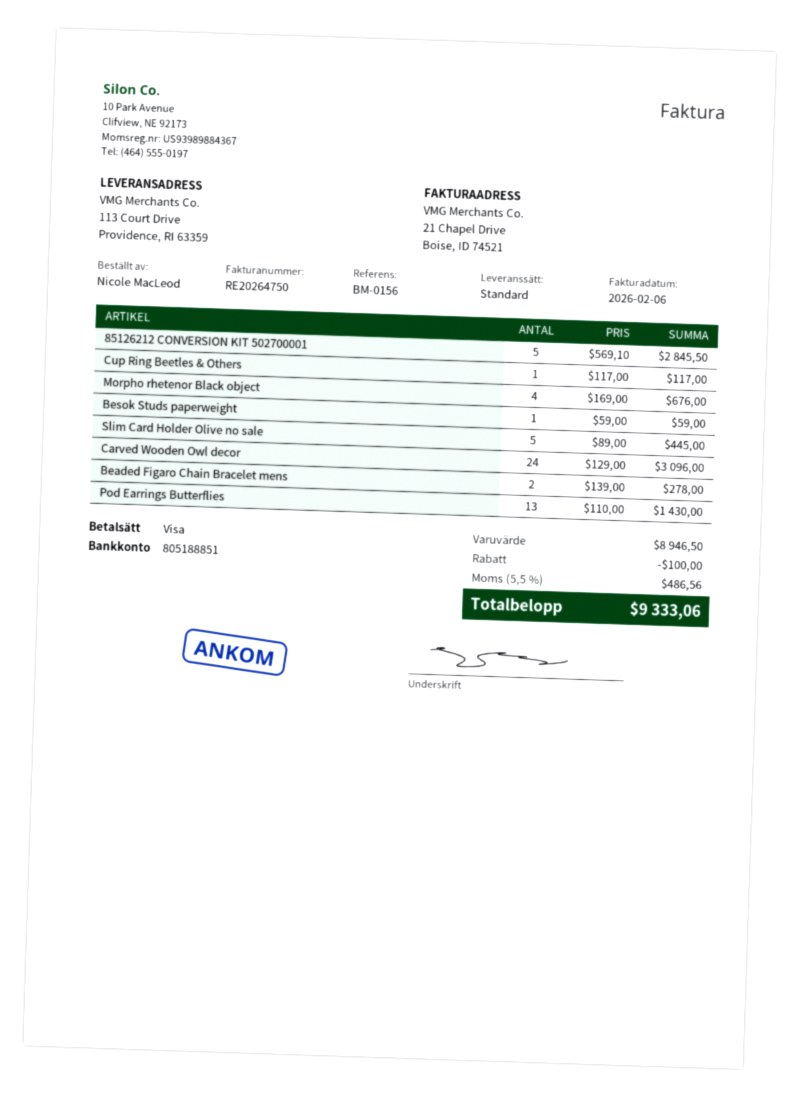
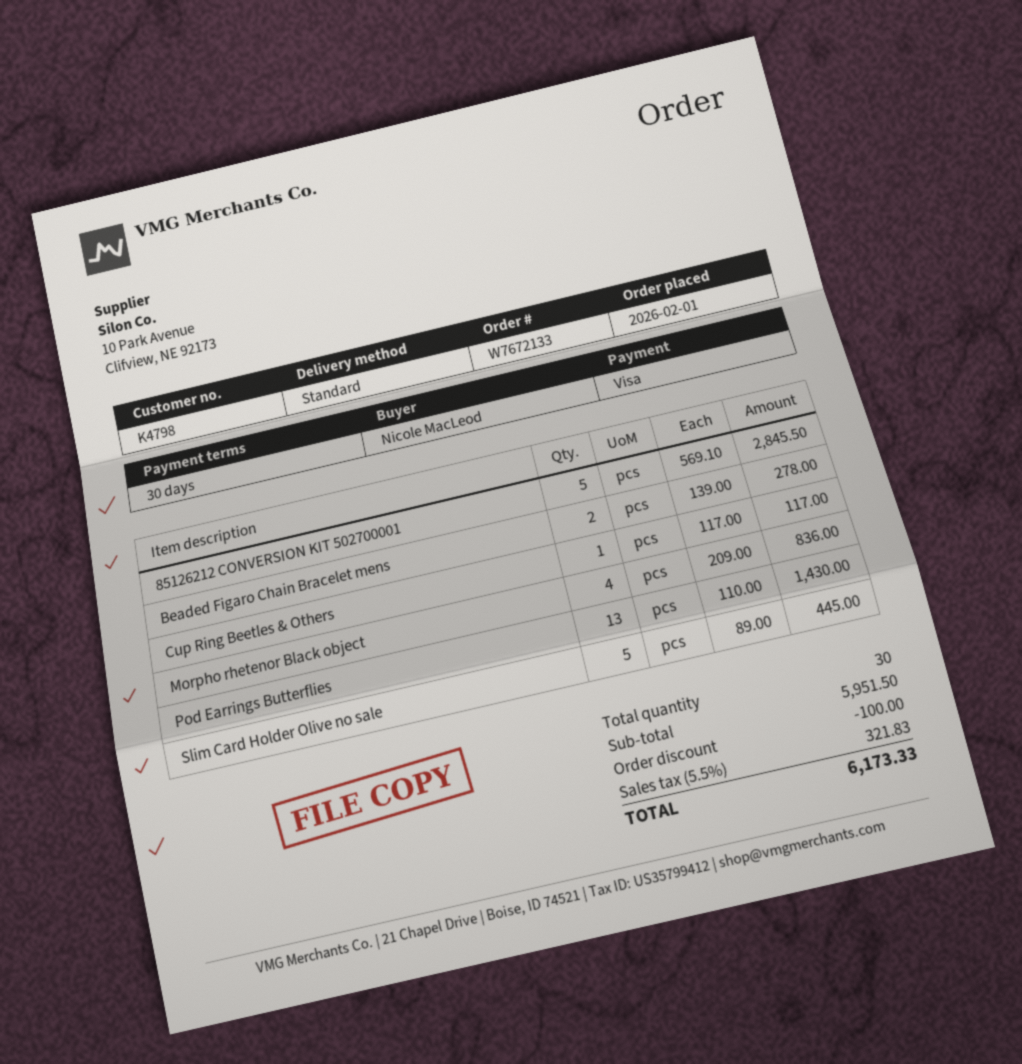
Morpho rhetenor Black object: 4 x 169.00 = 676.00 -> 4 x 209.00 = 836.00
Besok Studs paperweight: 1 x 59.00 = 59.00 -> none
Carved Wooden Owl decor: 24 x 129.00 = 3096.00 -> none
subtotal: 8946.50 -> 5951.50
tax: 5.5% = 486.56 -> 5.5% = 321.83
total: 9333.06 -> 6173.33

